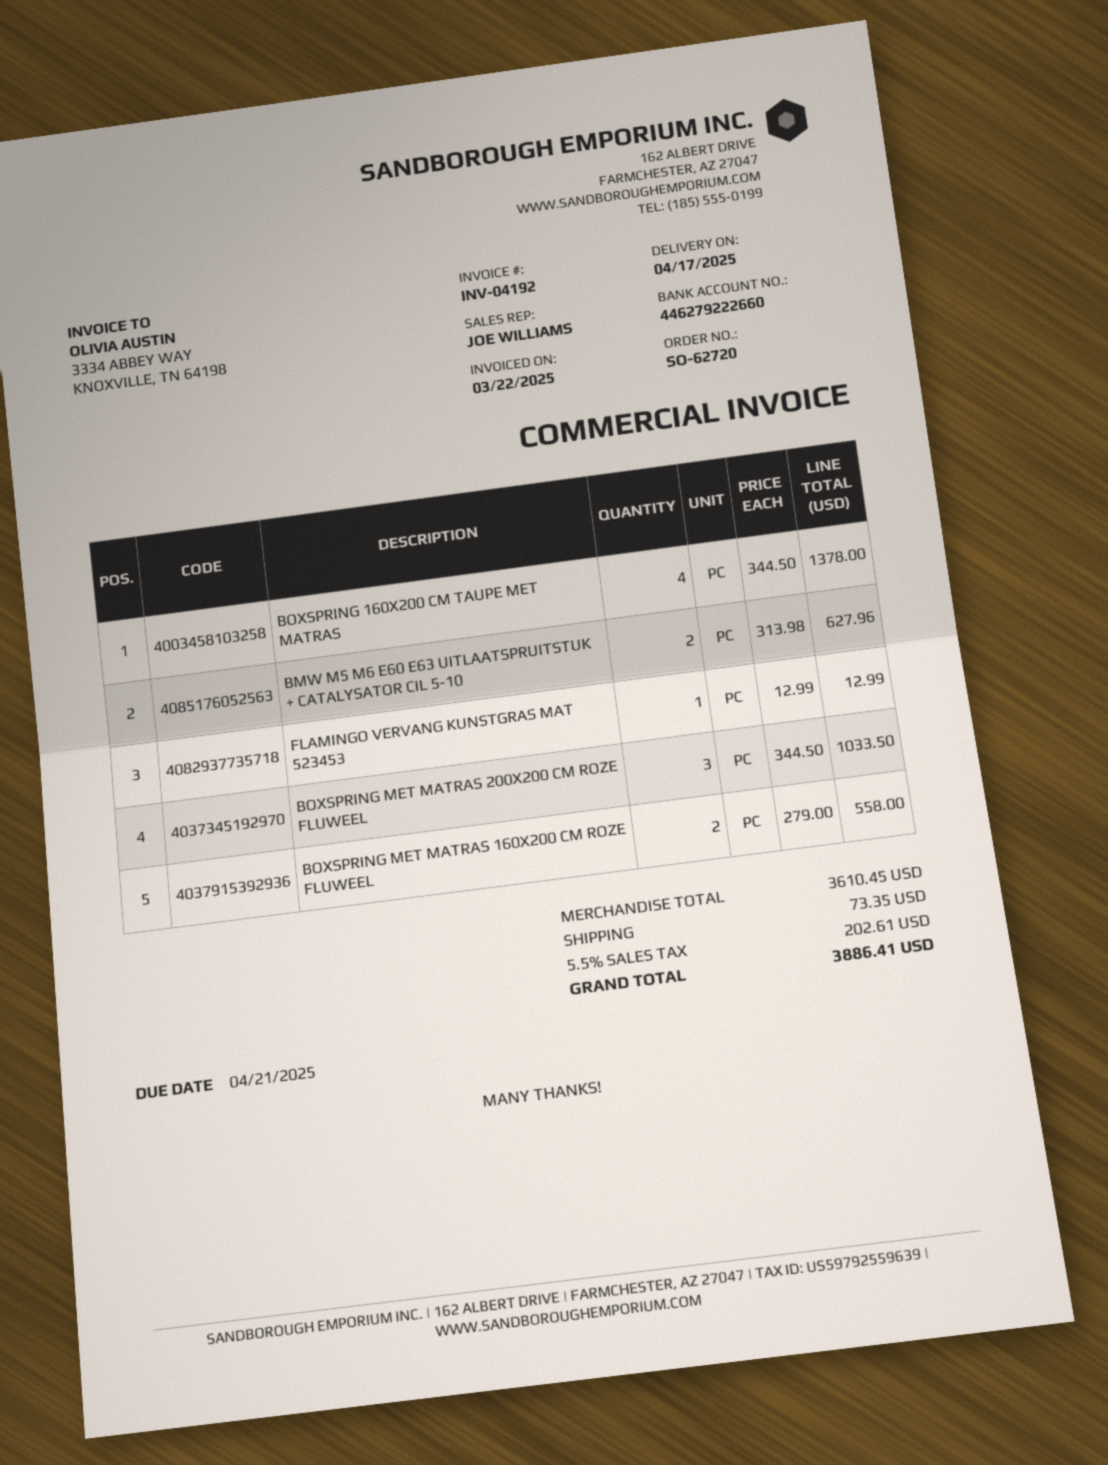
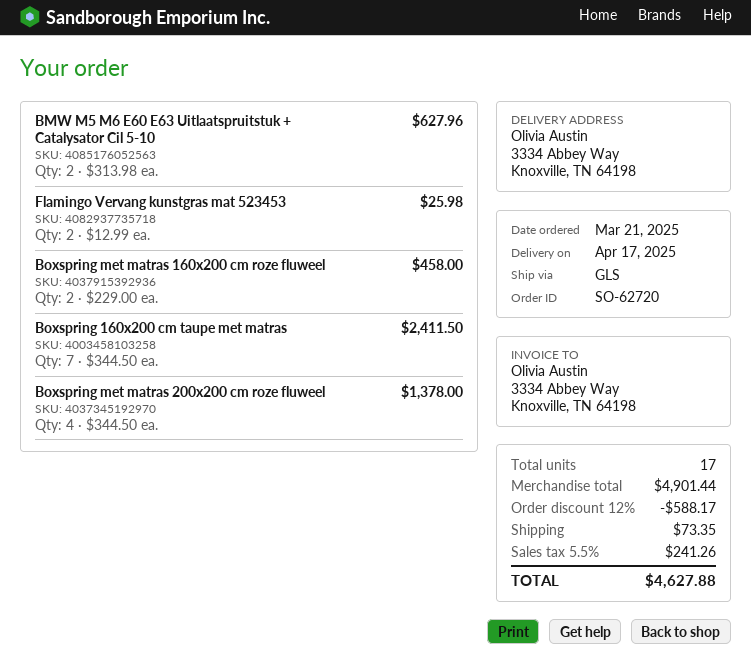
BOXSPRING 160X200 CM TAUPE MET MATRAS: 4 x 344.50 = 1378.00 -> 7 x 344.50 = 2411.50
FLAMINGO VERVANG KUNSTGRAS MAT 523453: 1 x 12.99 = 12.99 -> 2 x 12.99 = 25.98
BOXSPRING MET MATRAS 200X200 CM ROZE FLUWEEL: 3 x 344.50 = 1033.50 -> 4 x 344.50 = 1378.00
BOXSPRING MET MATRAS 160X200 CM ROZE FLUWEEL: 2 x 279.00 = 558.00 -> 2 x 229.00 = 458.00
subtotal: 3610.45 -> 4901.44
discount: none -> 12% = 588.17
tax: 5.5% = 202.61 -> 5.5% = 241.26
total: 3886.41 -> 4627.88

